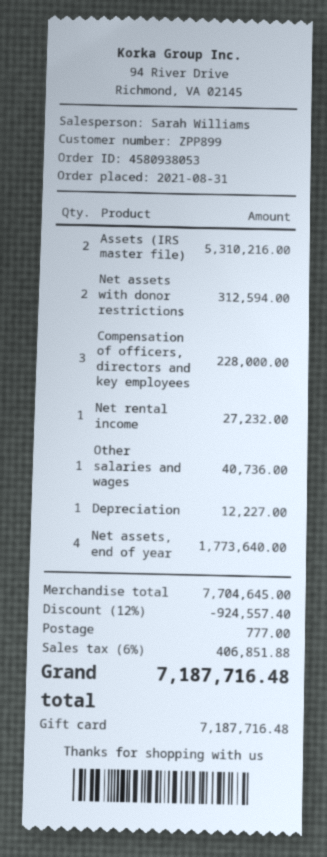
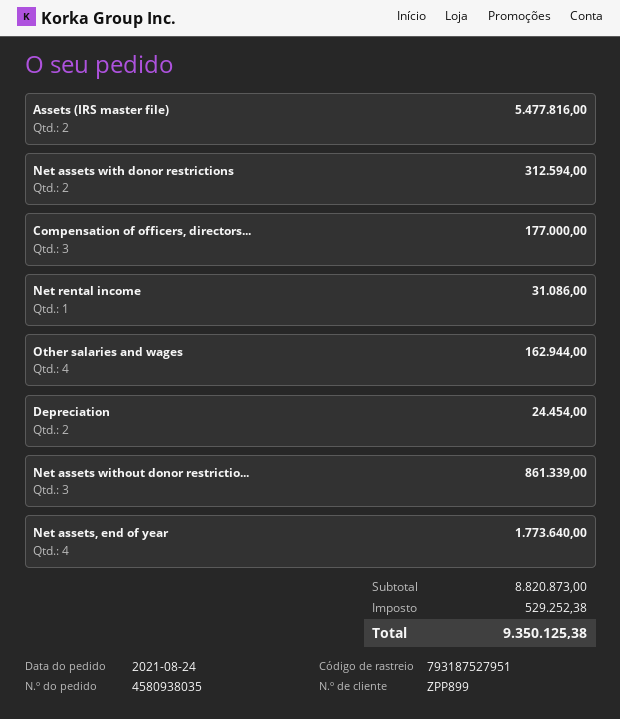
order number: 4580938053 -> 4580938035
order date: 2021-08-31 -> 2021-08-24
Assets (IRS master file): 2 for 5310216.00 -> 2 for 5477816.00
Compensation of officers, directors and key employees: 3 for 228000.00 -> 3 for 177000.00
Net rental income: 1 for 27232.00 -> 1 for 31086.00
Other salaries and wages: 1 for 40736.00 -> 4 for 162944.00
Depreciation: 1 for 12227.00 -> 2 for 24454.00
Net assets without donor restrictio...: none -> 3 for 861339.00
subtotal: 7704645.00 -> 8820873.00
discount: 12% = 924557.40 -> none
shipping: 777.00 -> none
tax: 406851.88 -> 529252.38
total: 7187716.48 -> 9350125.38

